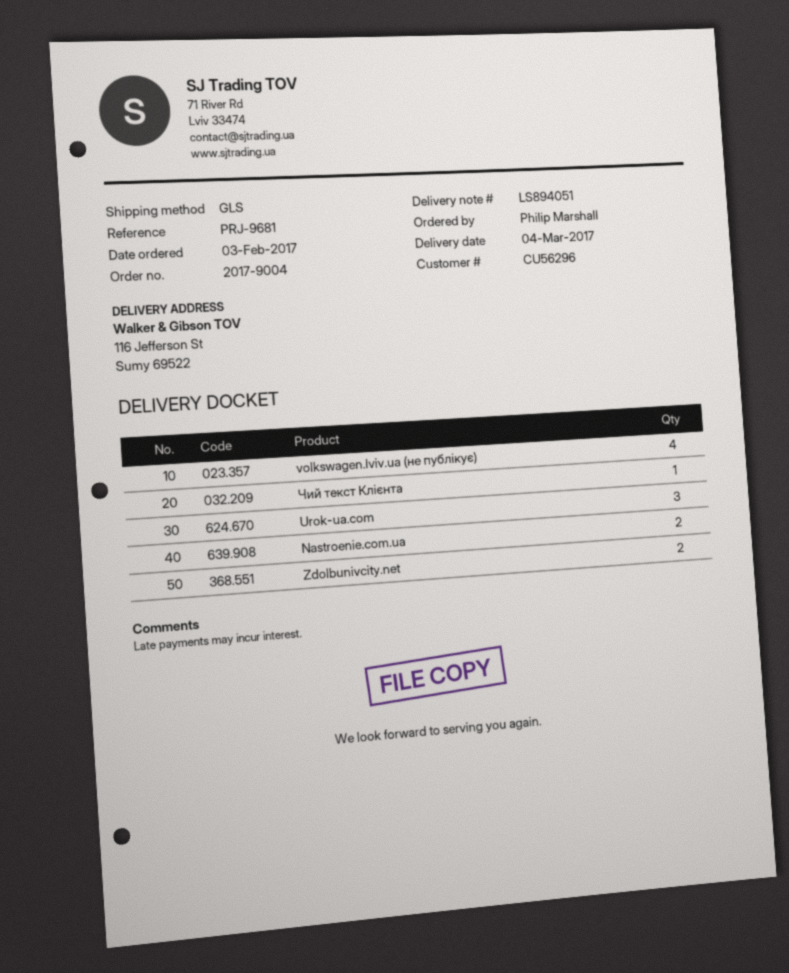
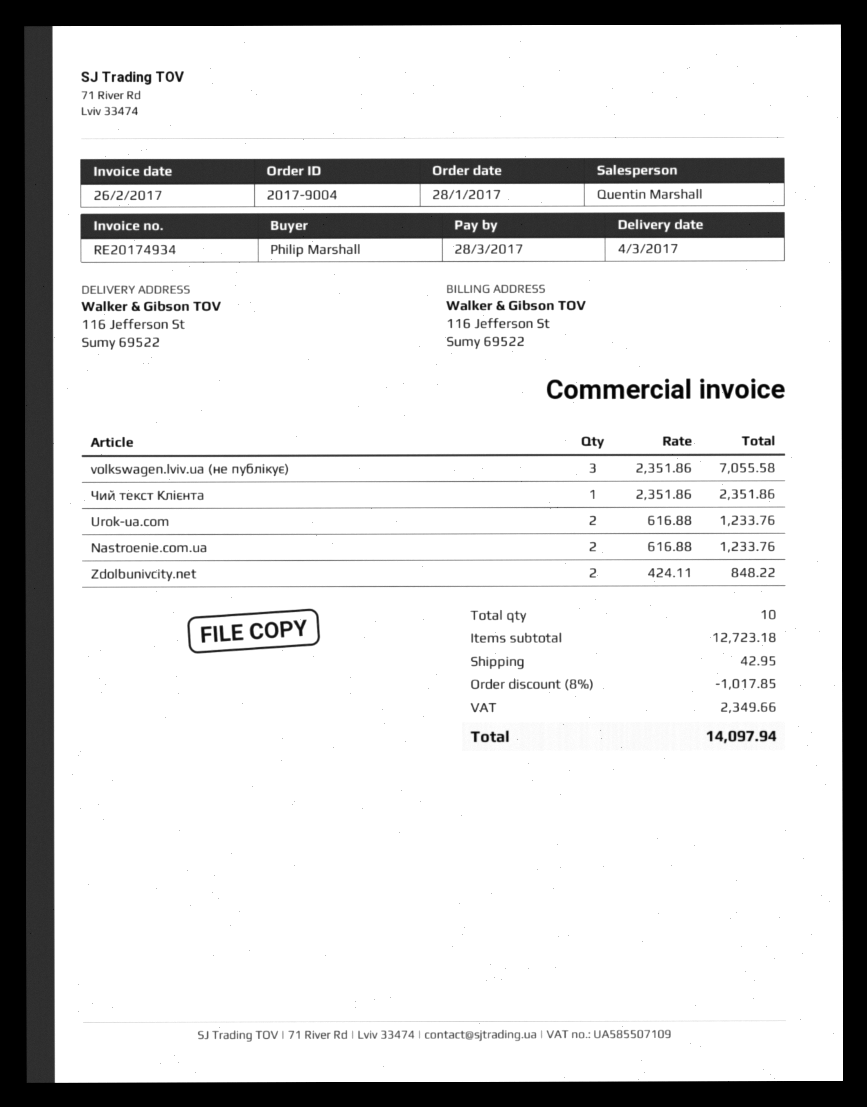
order date: 2017-02-03 -> 2017-01-28
volkswagen.lviv.ua (не публікує): 4 -> 3
Urok-ua.com: 3 -> 2

